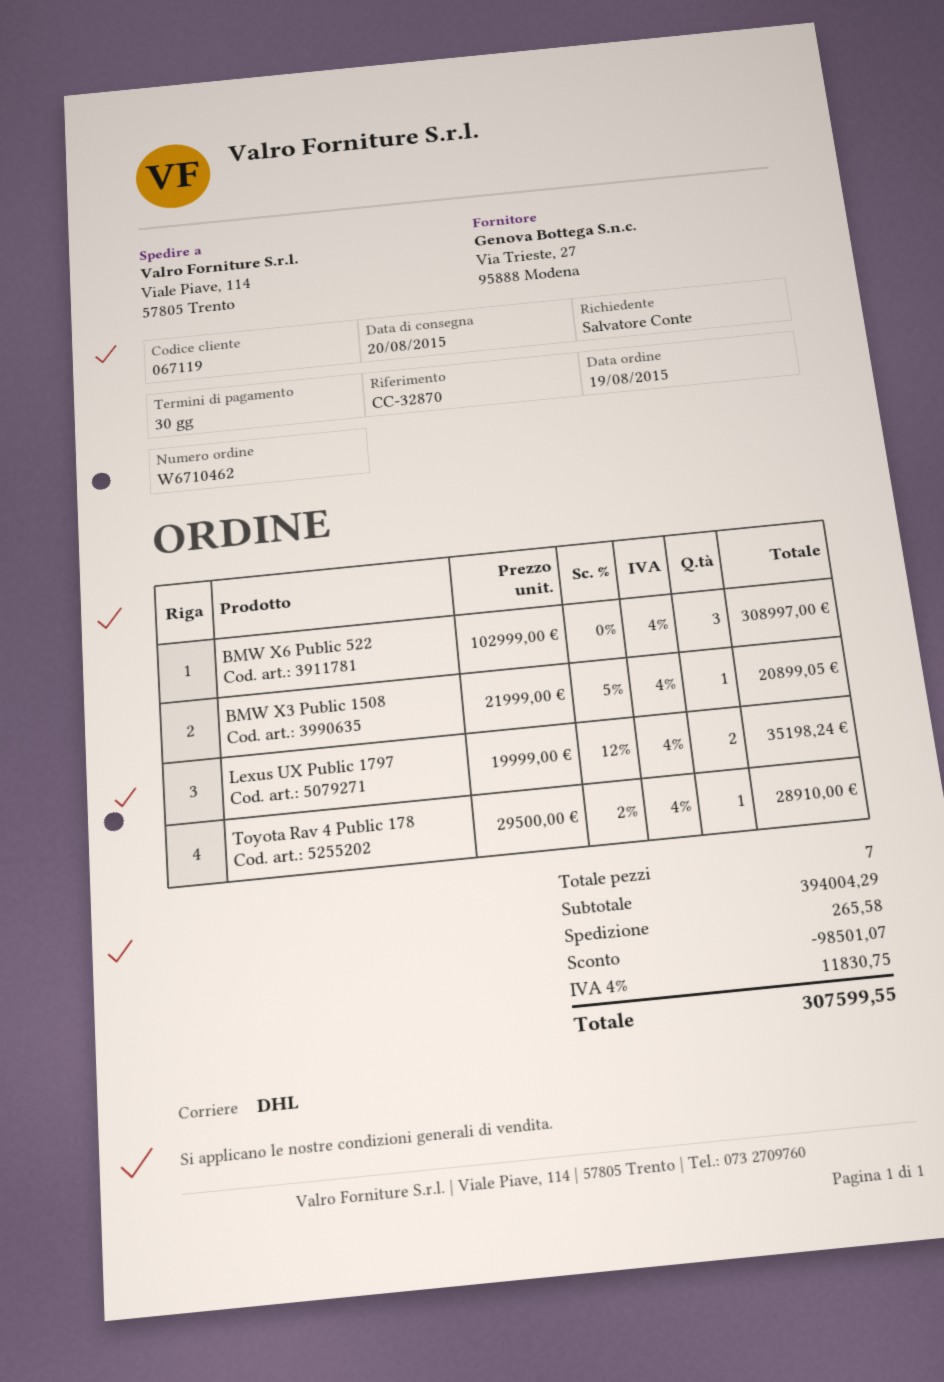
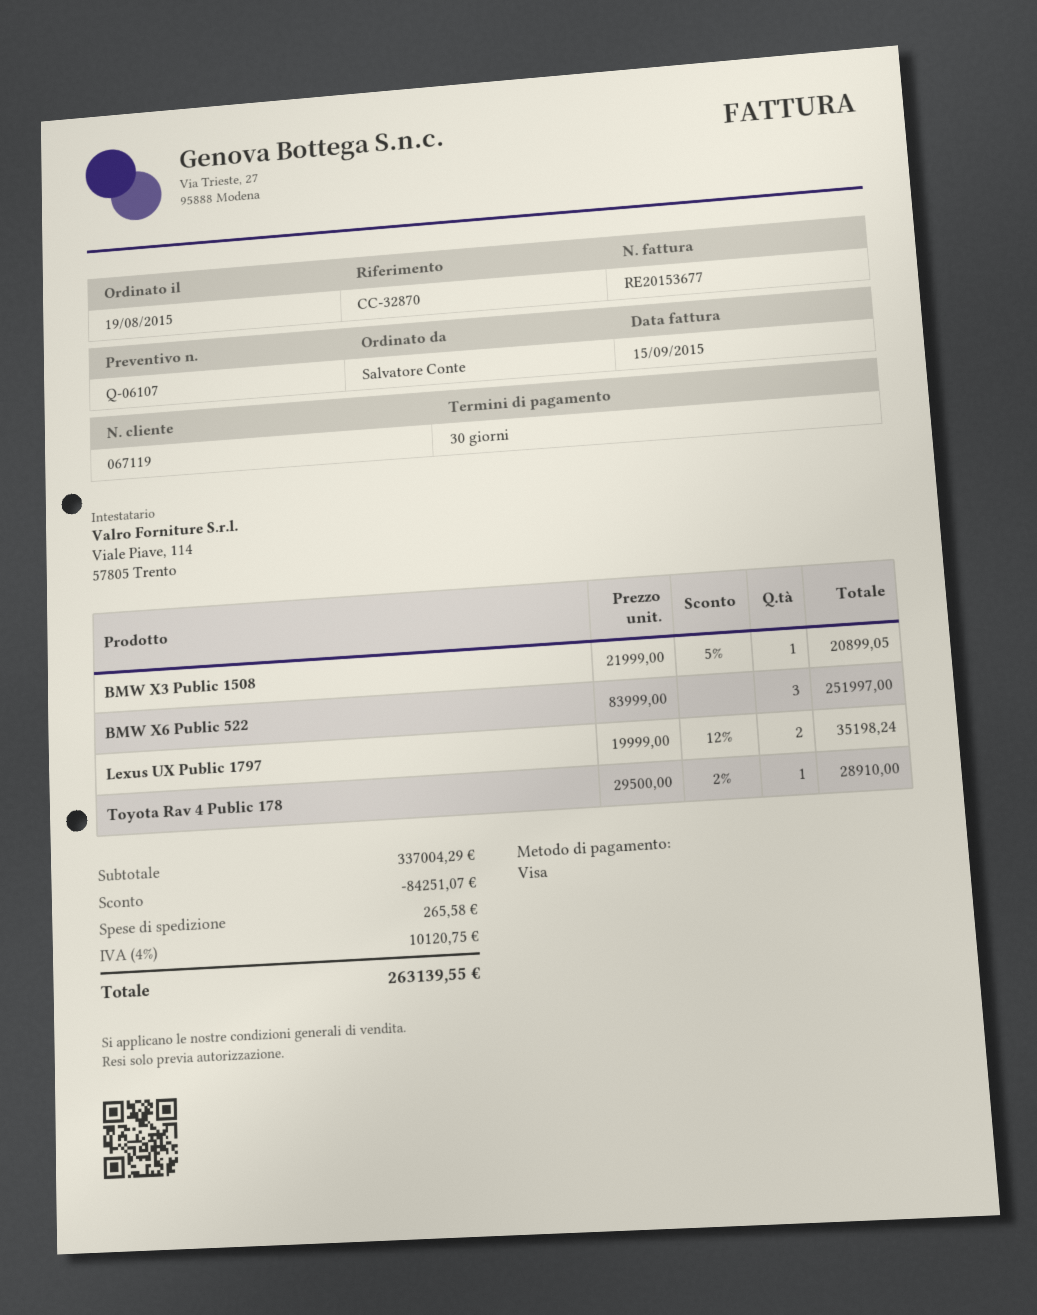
BMW X6 Public 522: 3 x 102999.00 = 308997.00 -> 3 x 83999.00 = 251997.00
subtotal: 394004.29 -> 337004.29
discount: 98501.07 -> 84251.07
tax: 4% = 11830.75 -> 4% = 10120.75
total: 307599.55 -> 263139.55

